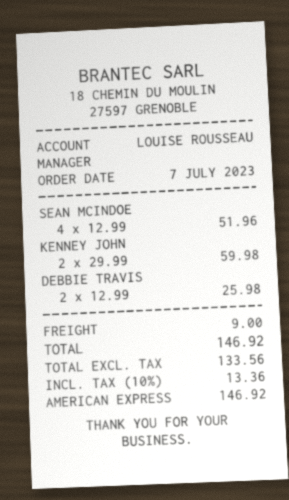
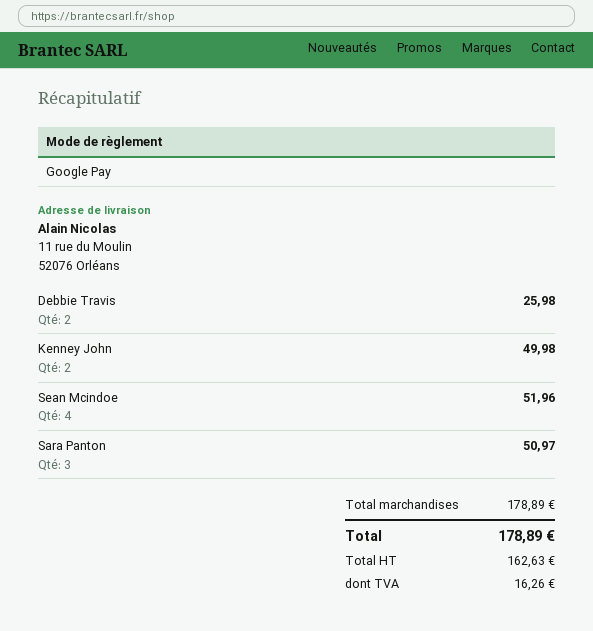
payment method: American Express -> Google Pay
KENNEY JOHN: 2 for 59.98 -> 2 for 49.98
Sara Panton: none -> 3 for 50.97
shipping: 9.00 -> none
net: 133.56 -> 162.63
tax: 13.36 -> 16.26
total: 146.92 -> 178.89

